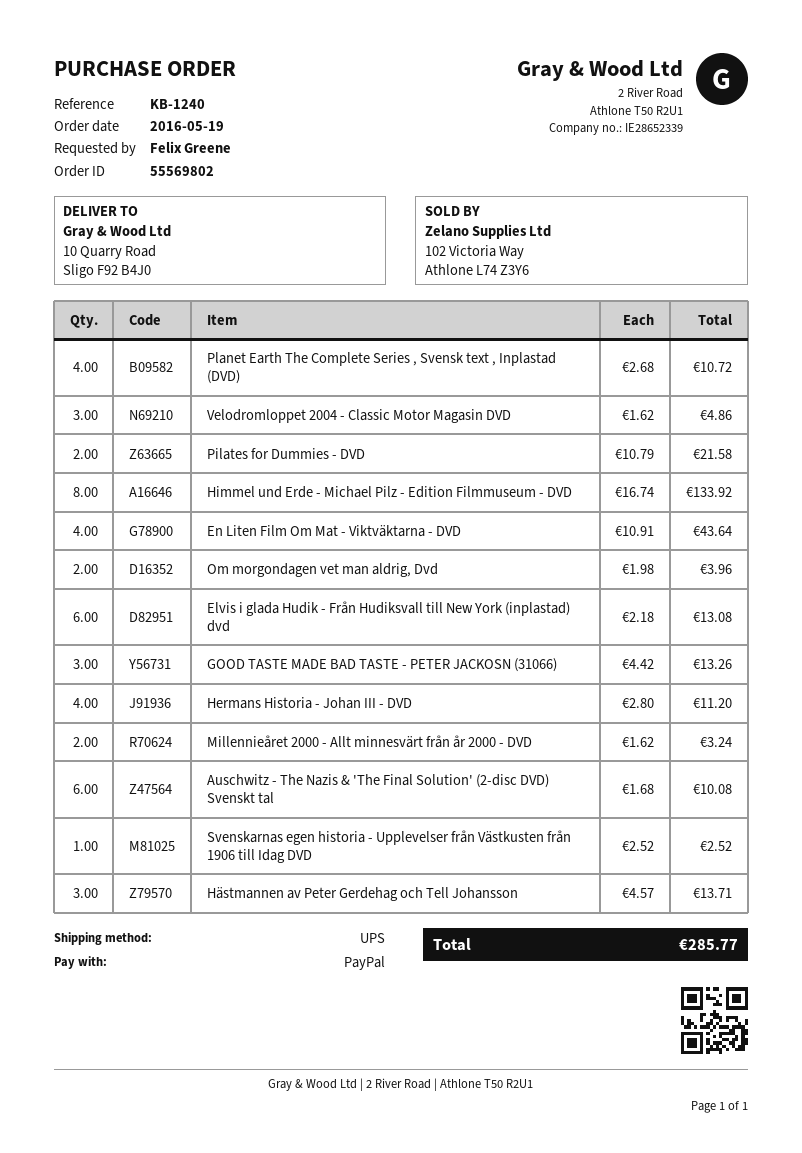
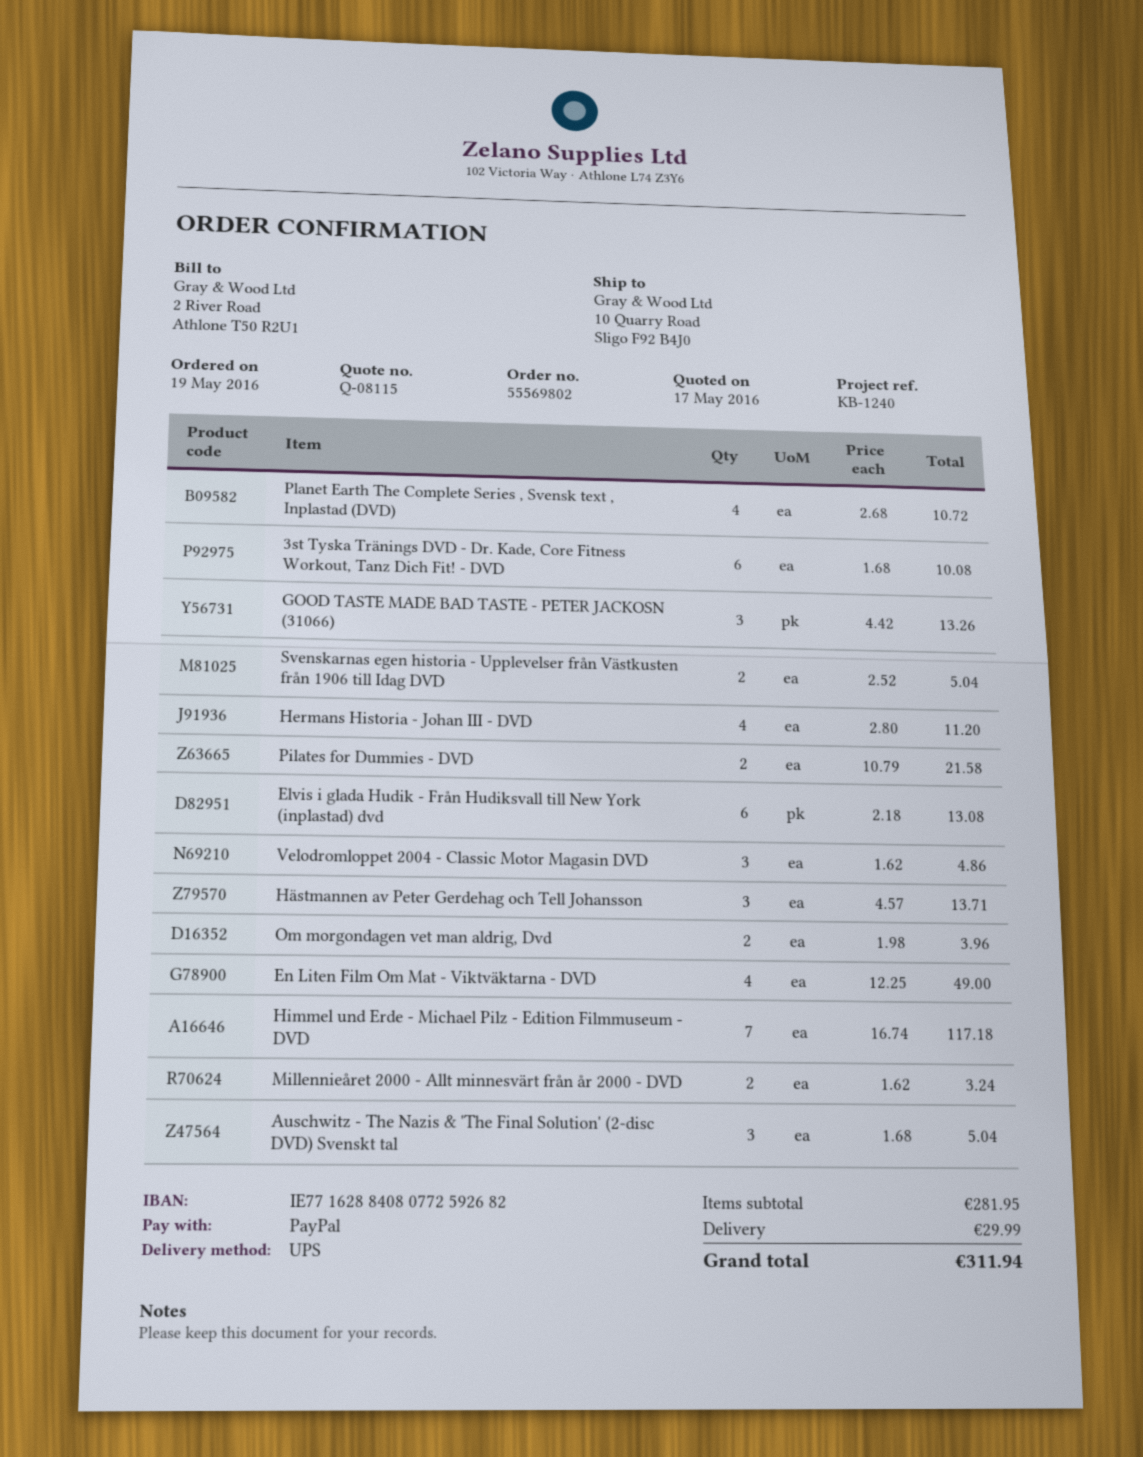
Himmel und Erde - Michael Pilz - Edition Filmmuseum - DVD: 8 x 16.74 = 133.92 -> 7 x 16.74 = 117.18
En Liten Film Om Mat - Viktväktarna - DVD: 4 x 10.91 = 43.64 -> 4 x 12.25 = 49.00
Auschwitz - The Nazis & 'The Final Solution' (2-disc DVD) Svenskt tal: 6 x 1.68 = 10.08 -> 3 x 1.68 = 5.04
Svenskarnas egen historia - Upplevelser från Västkusten från 1906 till Idag DVD: 1 x 2.52 = 2.52 -> 2 x 2.52 = 5.04
3st Tyska Tränings DVD - Dr. Kade, Core Fitness Workout, Tanz Dich Fit! - DVD: none -> 6 x 1.68 = 10.08
shipping: none -> 29.99
total: 285.77 -> 311.94

